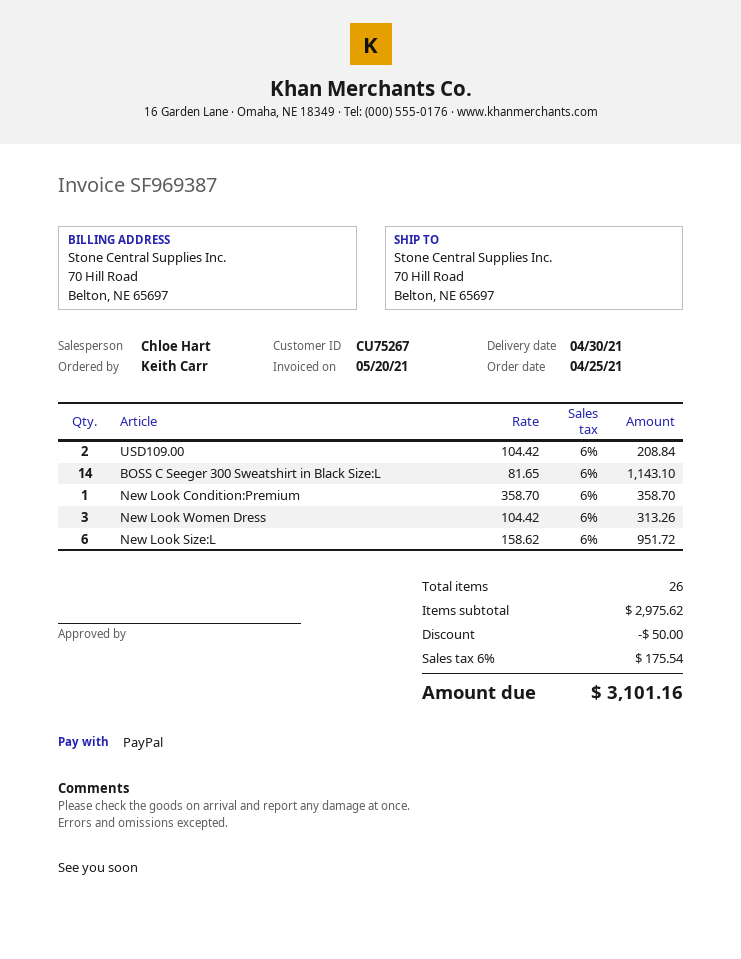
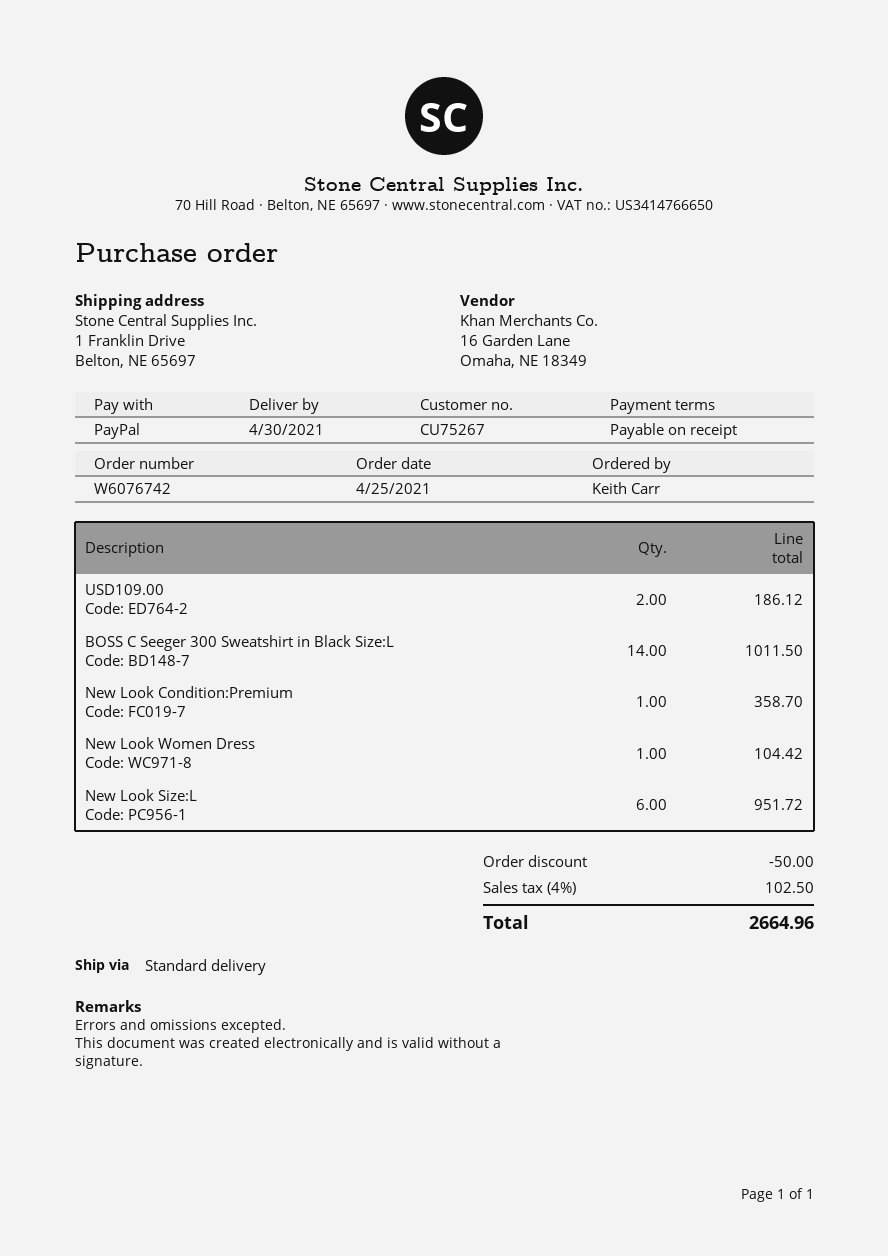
ship to: 70 Hill Road, Belton, NE 65697 -> 1 Franklin Drive, Belton, NE 65697
USD109.00: 2 for 208.84 -> 2 for 186.12
BOSS C Seeger 300 Sweatshirt in Black Size:L: 14 for 1143.10 -> 14 for 1011.50
New Look Women Dress: 3 for 313.26 -> 1 for 104.42
tax: 6% = 175.54 -> 4% = 102.50
total: 3101.16 -> 2664.96

